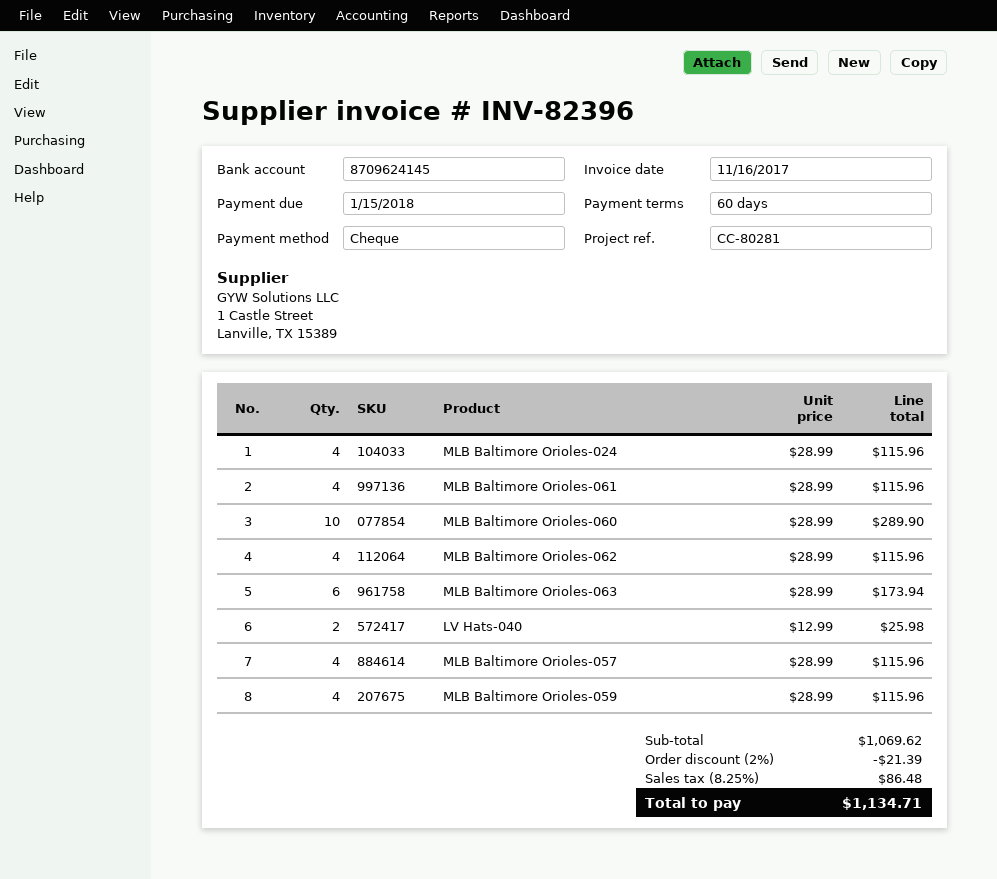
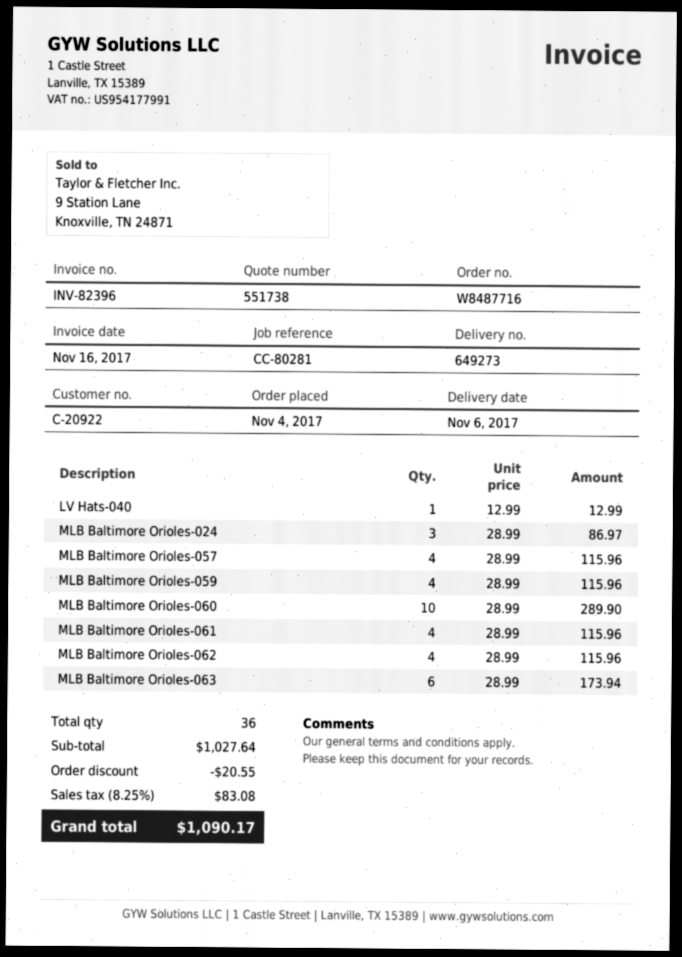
MLB Baltimore Orioles-024: 4 x 28.99 = 115.96 -> 3 x 28.99 = 86.97
LV Hats-040: 2 x 12.99 = 25.98 -> 1 x 12.99 = 12.99
subtotal: 1069.62 -> 1027.64
discount: 21.39 -> 20.55
tax: 8.25% = 86.48 -> 8.25% = 83.08
total: 1134.71 -> 1090.17

